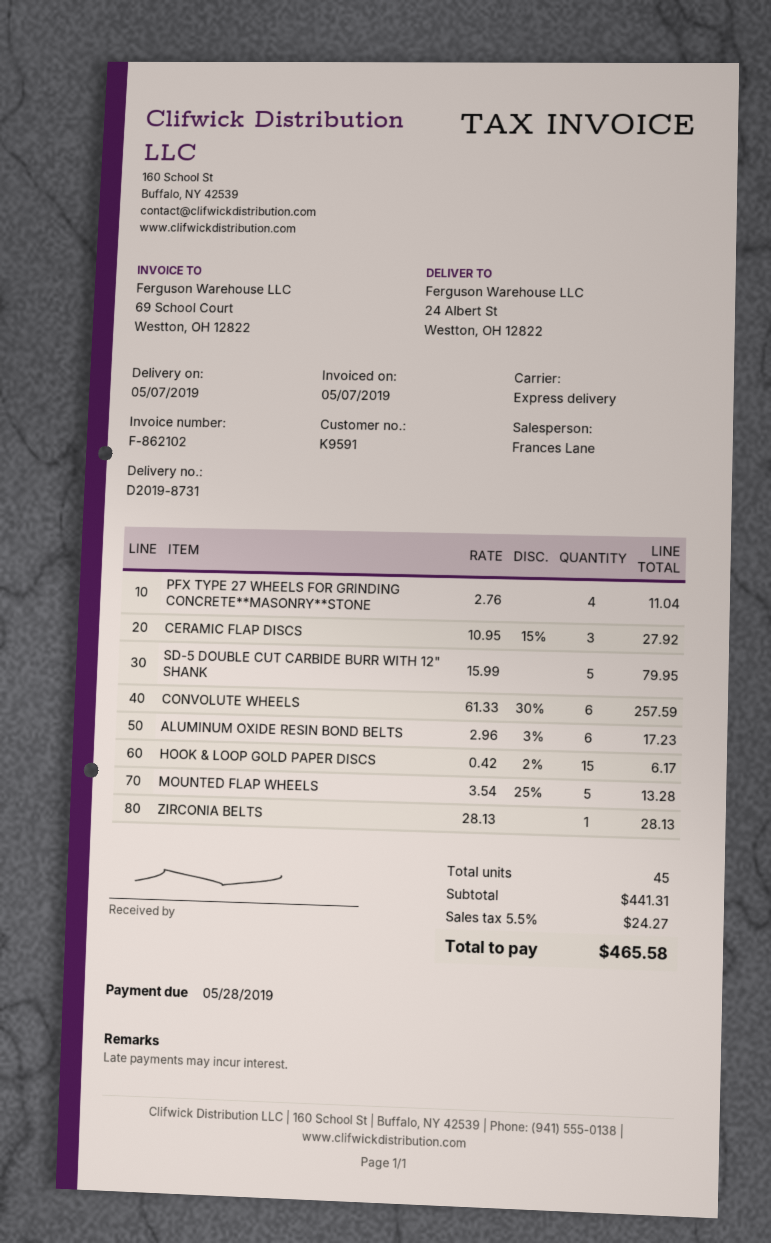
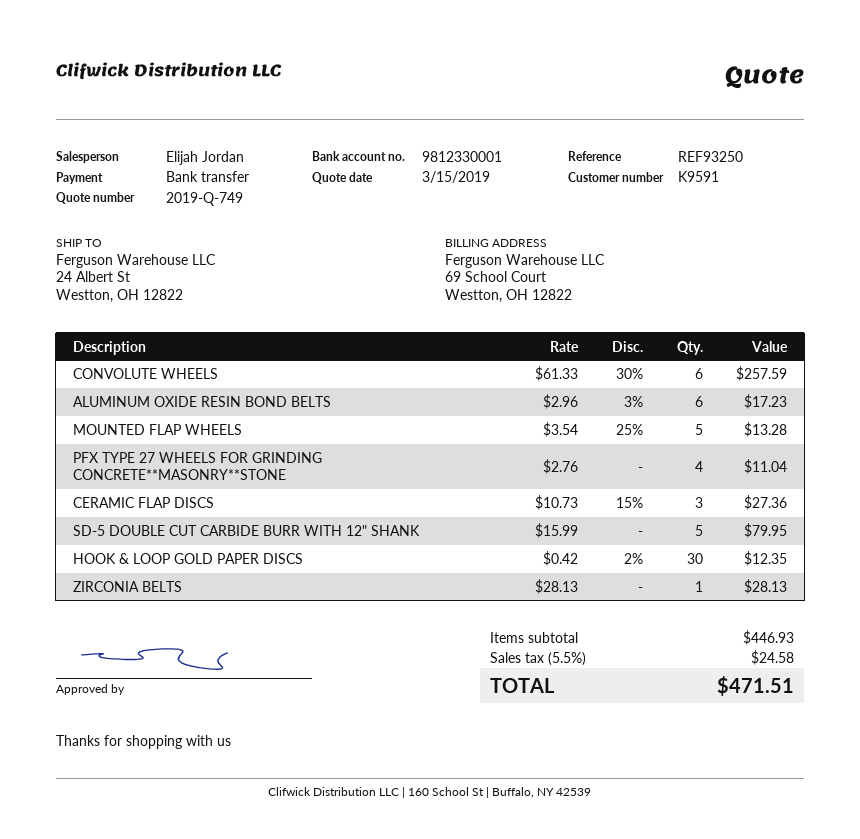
sales rep: Frances Lane -> Elijah Jordan
CERAMIC FLAP DISCS: 3 x 10.95 - 15% = 27.92 -> 3 x 10.73 - 15% = 27.36
HOOK & LOOP GOLD PAPER DISCS: 15 x 0.42 - 2% = 6.17 -> 30 x 0.42 - 2% = 12.35
subtotal: 441.31 -> 446.93
tax: 5.5% = 24.27 -> 5.5% = 24.58
total: 465.58 -> 471.51

